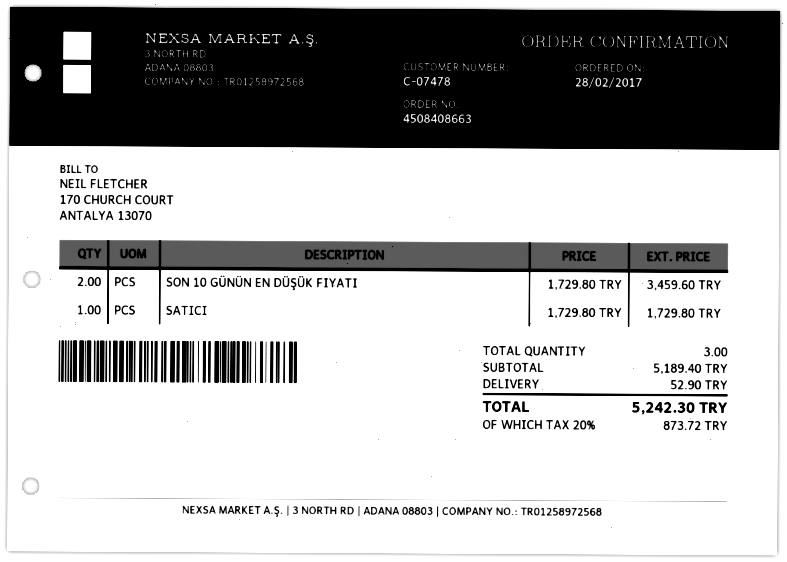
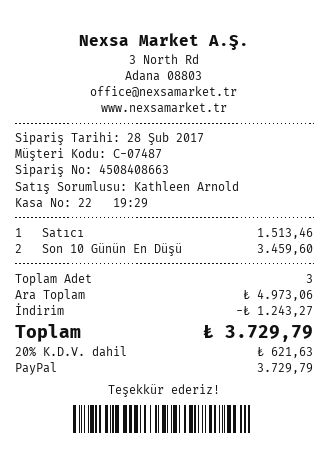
customer number: C-07478 -> C-07487
SATICI: 1 for 1729.80 -> 1 for 1513.46
subtotal: 5189.40 -> 4973.06
discount: none -> 1243.27
shipping: 52.90 -> none
tax: 20% = 873.72 -> 20% = 621.63
total: 5242.30 -> 3729.79

